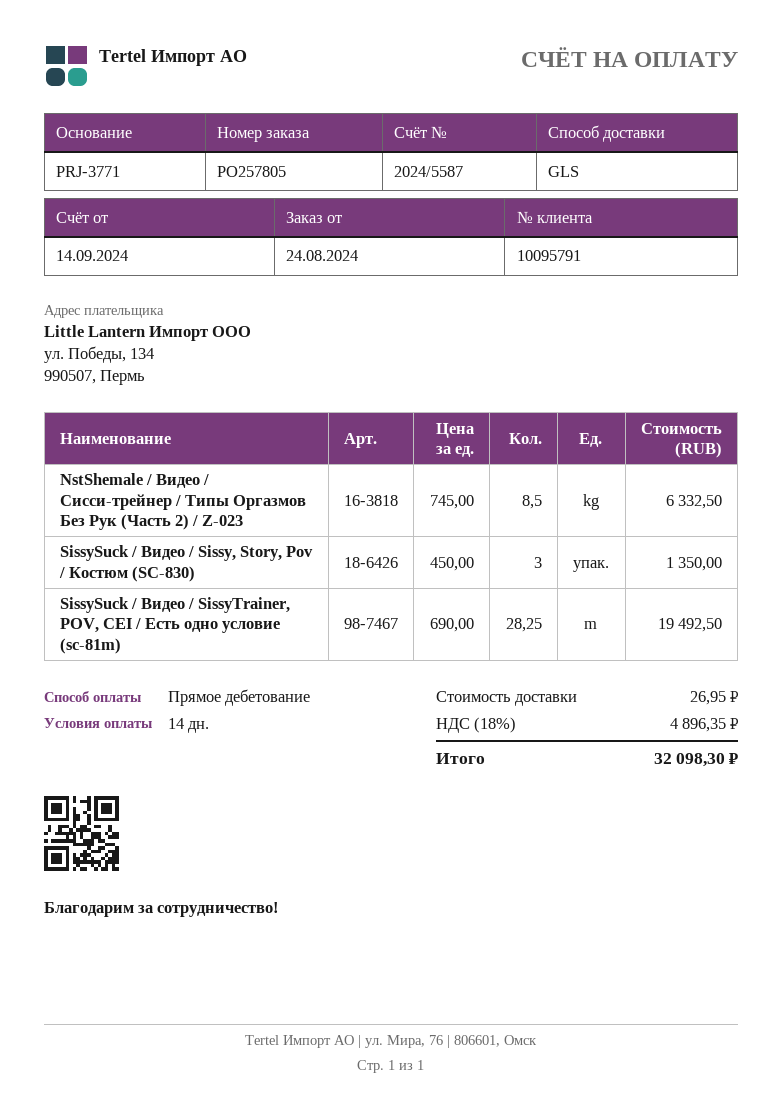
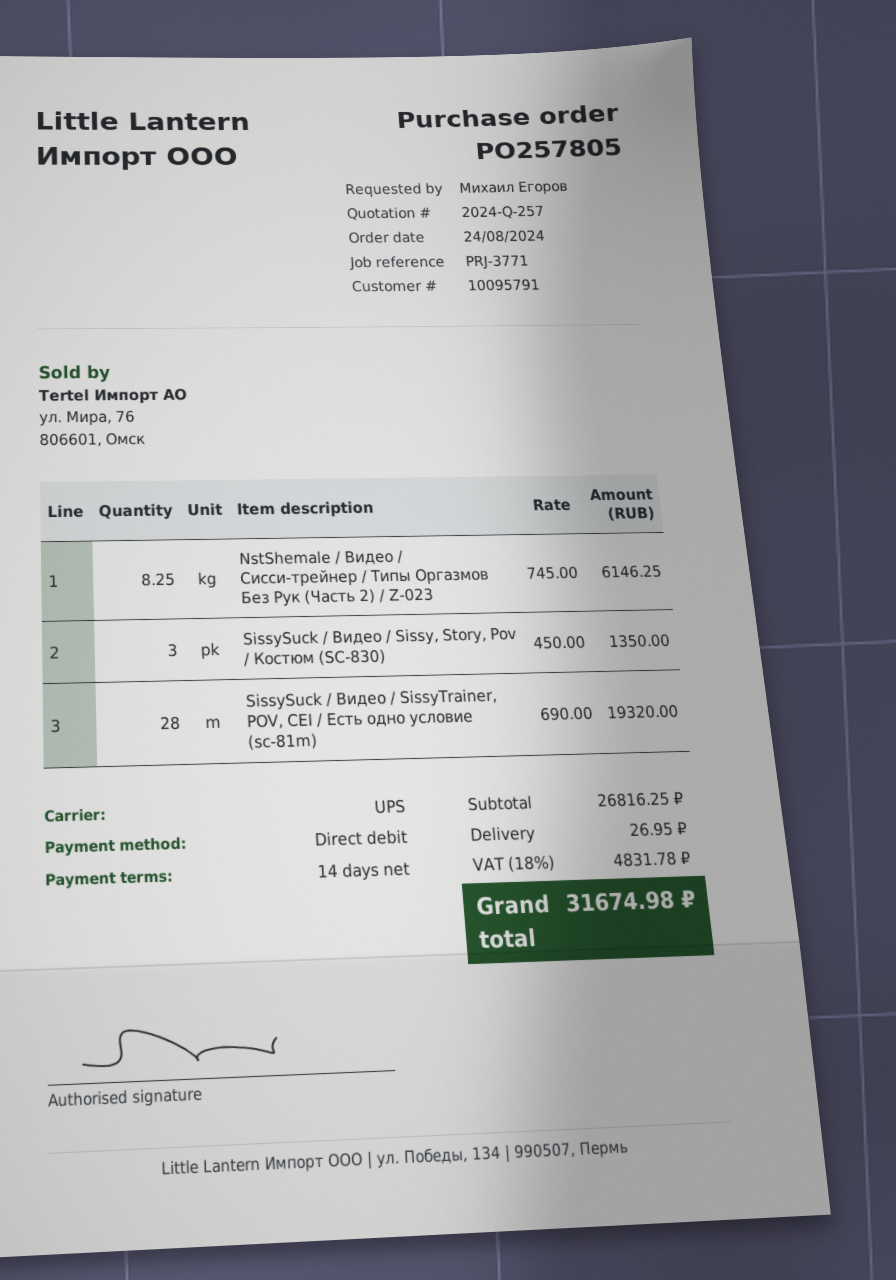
shipping method: GLS -> UPS
NstShemale / Видео / Сисси-трейнер / Типы Оргазмов Без Рук (Часть 2) / Z-023: 8.5 x 745.00 = 6332.50 -> 8.25 x 745.00 = 6146.25
SissySuck / Видео / SissyTrainer, POV, CEI / Есть одно условие (sc-81m): 28.25 x 690.00 = 19492.50 -> 28 x 690.00 = 19320.00
tax: 18% = 4896.35 -> 18% = 4831.78
total: 32098.30 -> 31674.98

